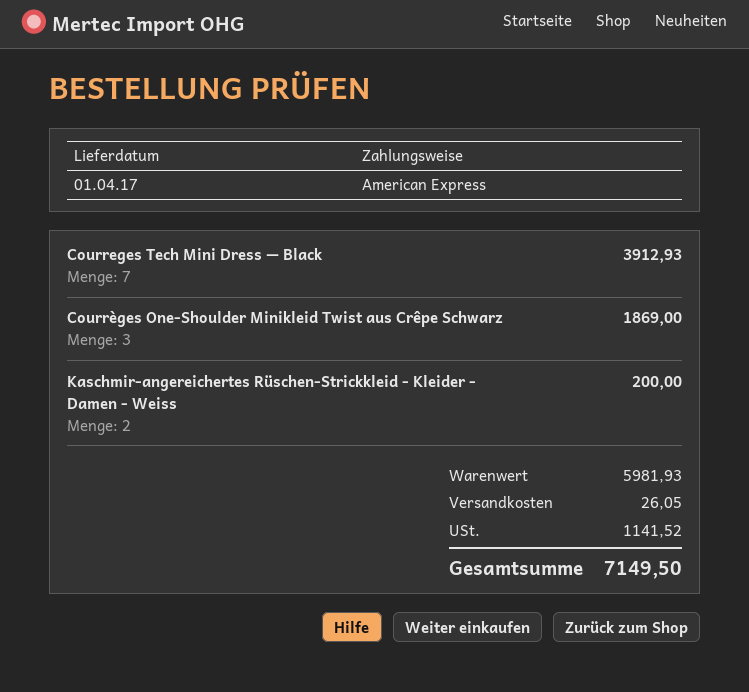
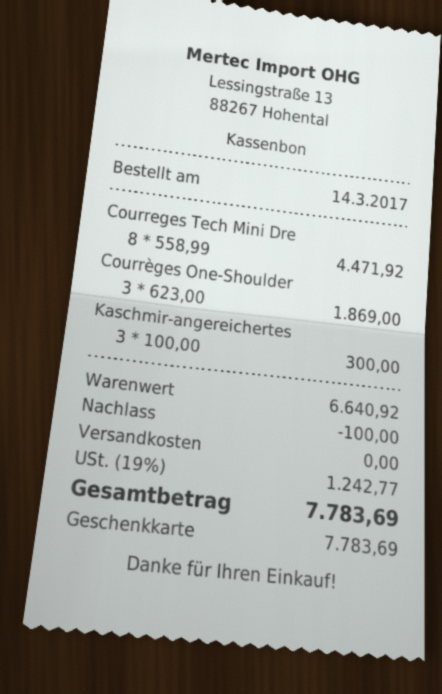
payment method: American Express -> gift card
Courreges Tech Mini Dress — Black: 7 for 3912.93 -> 8 for 4471.92
Kaschmir-angereichertes Rüschen-Strickkleid - Kleider - Damen - Weiss: 2 for 200.00 -> 3 for 300.00
subtotal: 5981.93 -> 6640.92
discount: none -> 100.00
shipping: 26.05 -> 0.00
tax: 1141.52 -> 1242.77
total: 7149.50 -> 7783.69

